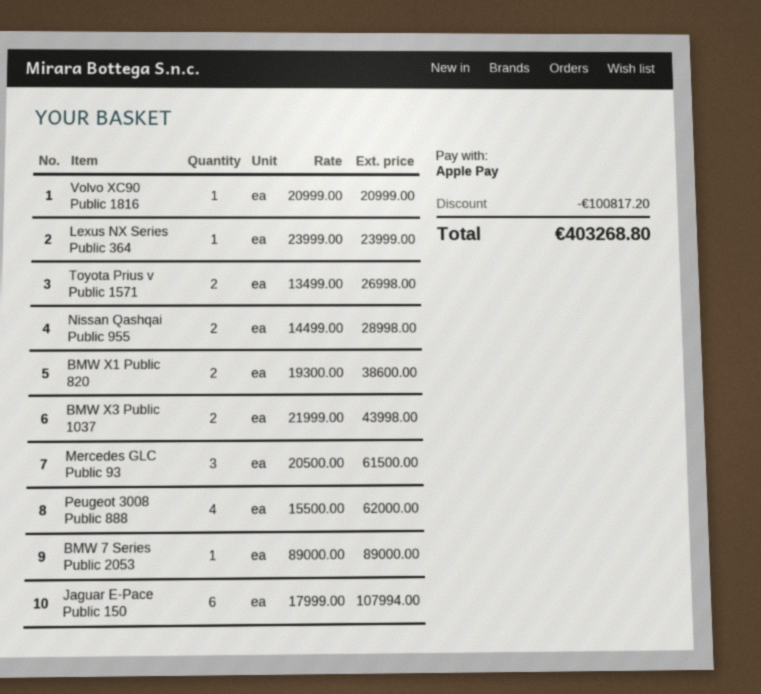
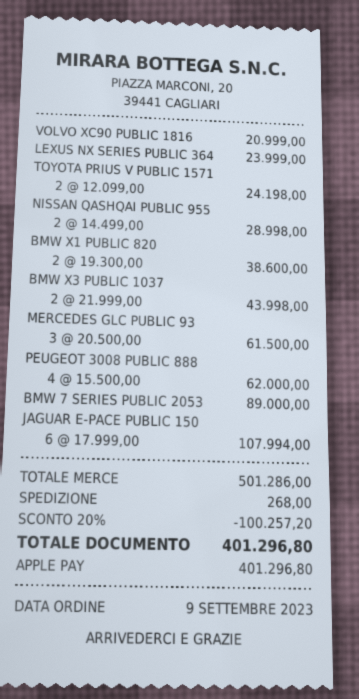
Toyota Prius v Public 1571: 2 x 13499.00 = 26998.00 -> 2 x 12099.00 = 24198.00
discount: 100817.20 -> 100257.20
shipping: none -> 268.00
total: 403268.80 -> 401296.80

